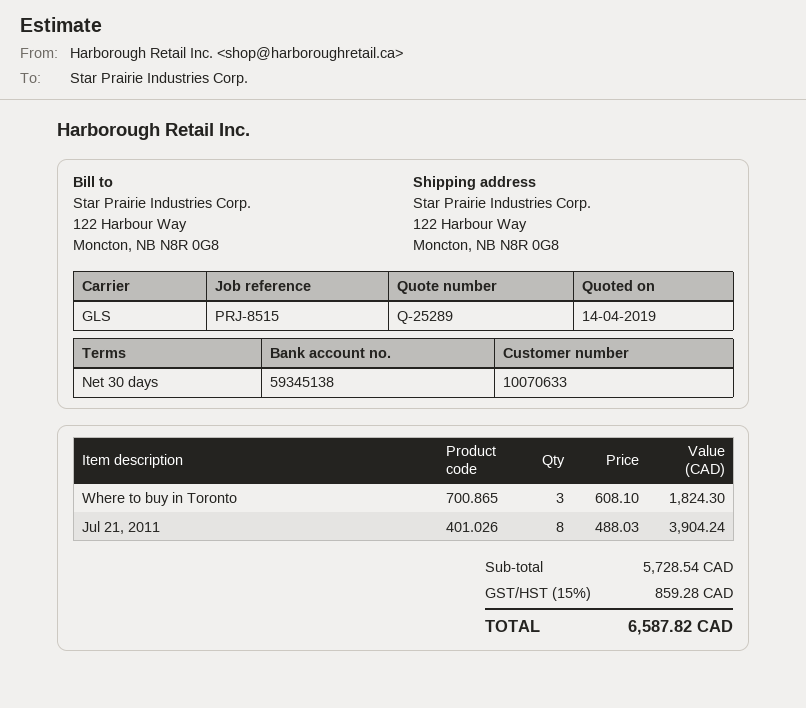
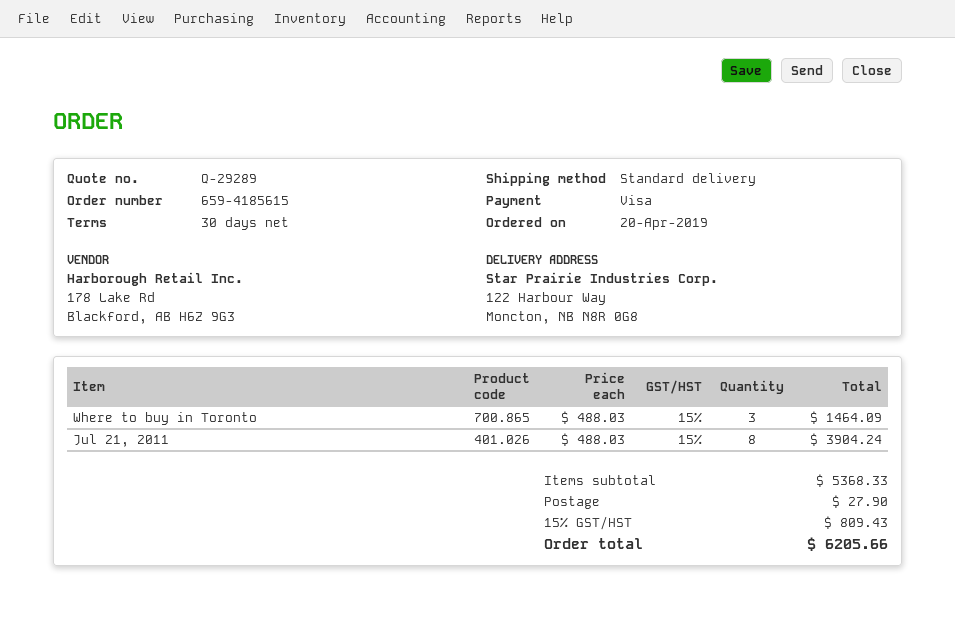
quote number: Q-25289 -> Q-29289
shipping method: GLS -> standard
Where to buy in Toronto: 3 x 608.10 = 1824.30 -> 3 x 488.03 = 1464.09
subtotal: 5728.54 -> 5368.33
shipping: none -> 27.90
tax: 15% = 859.28 -> 15% = 809.43
total: 6587.82 -> 6205.66

